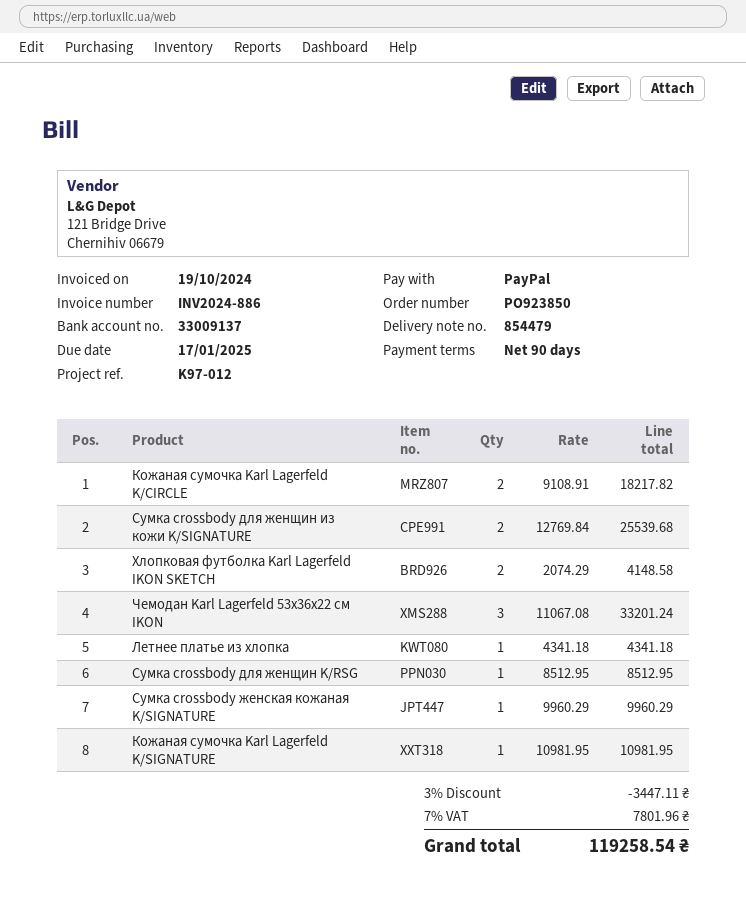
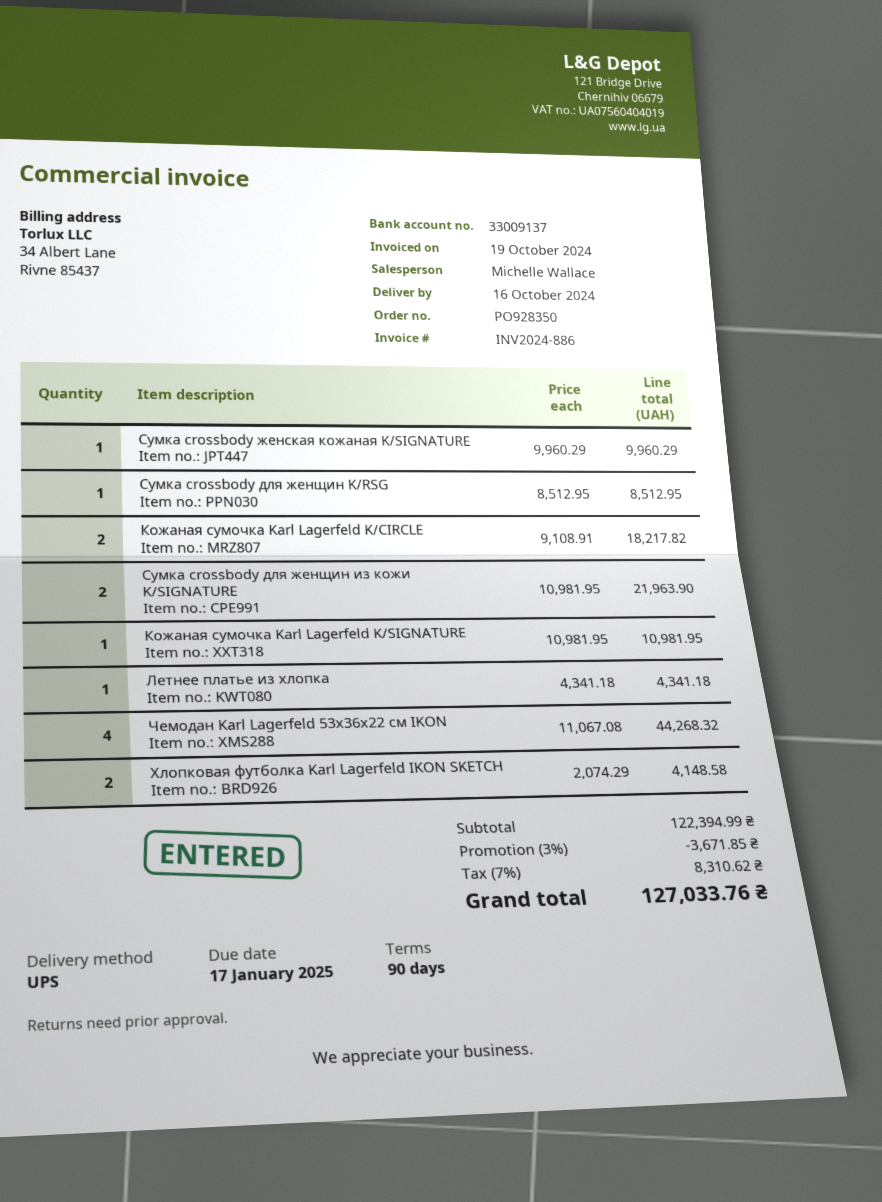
order number: PO923850 -> PO928350
Сумка crossbody для женщин из кожи K/SIGNATURE: 2 x 12769.84 = 25539.68 -> 2 x 10981.95 = 21963.90
Чемодан Karl Lagerfeld 53x36x22 см IKON: 3 x 11067.08 = 33201.24 -> 4 x 11067.08 = 44268.32
discount: 3% = 3447.11 -> 3% = 3671.85
tax: 7% = 7801.96 -> 7% = 8310.62
total: 119258.54 -> 127033.76

